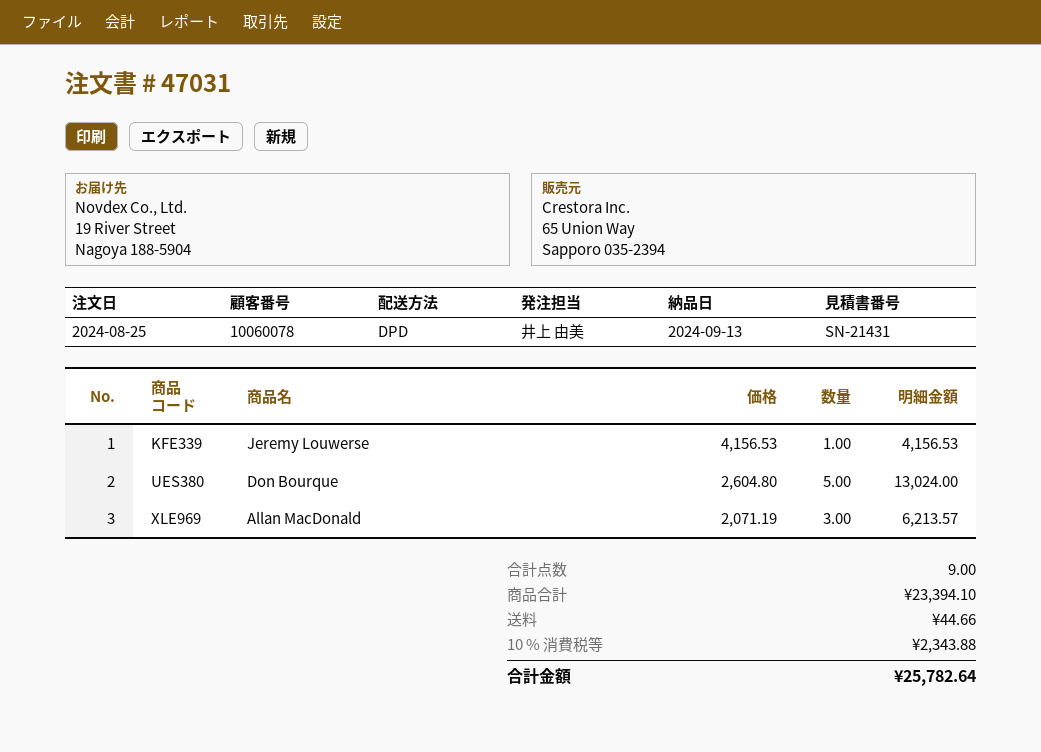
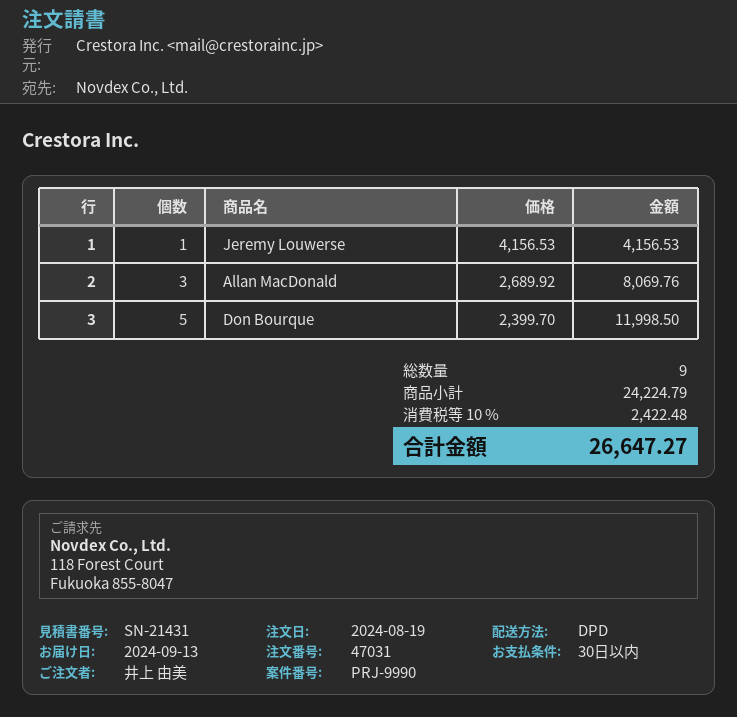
order date: 2024-08-25 -> 2024-08-19
Don Bourque: 5 x 2604.80 = 13024.00 -> 5 x 2399.70 = 11998.50
Allan MacDonald: 3 x 2071.19 = 6213.57 -> 3 x 2689.92 = 8069.76
subtotal: 23394.10 -> 24224.79
shipping: 44.66 -> none
tax: 10% = 2343.88 -> 10% = 2422.48
total: 25782.64 -> 26647.27

